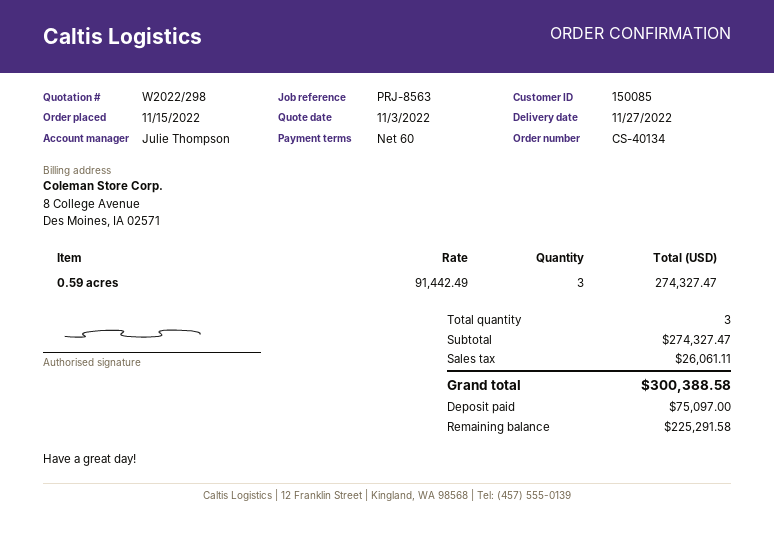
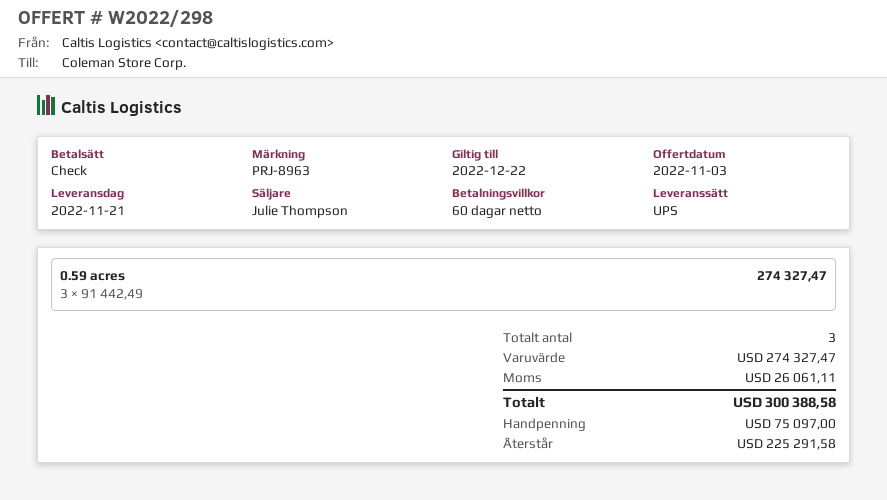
delivery date: 2022-11-27 -> 2022-11-21
reference: PRJ-8563 -> PRJ-8963

